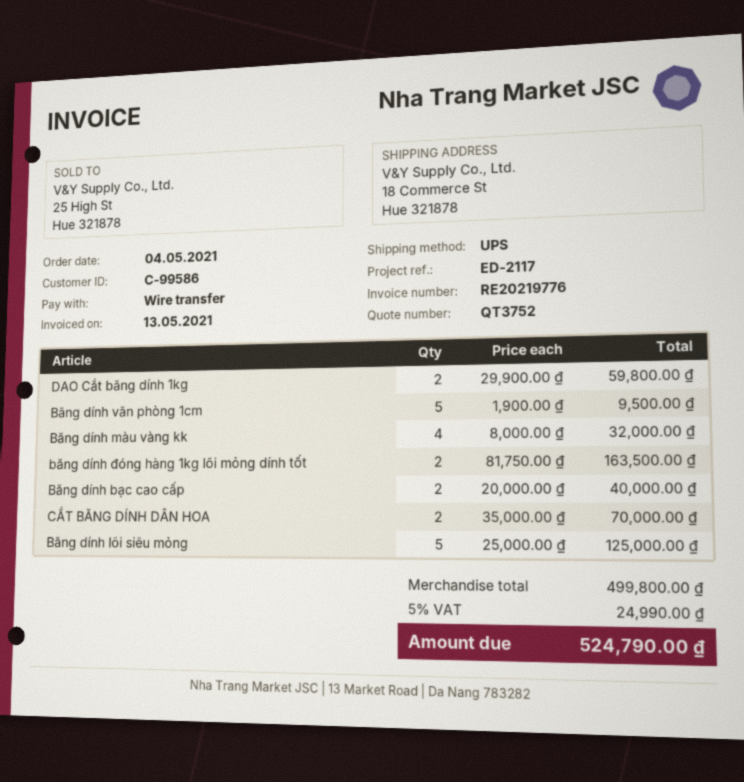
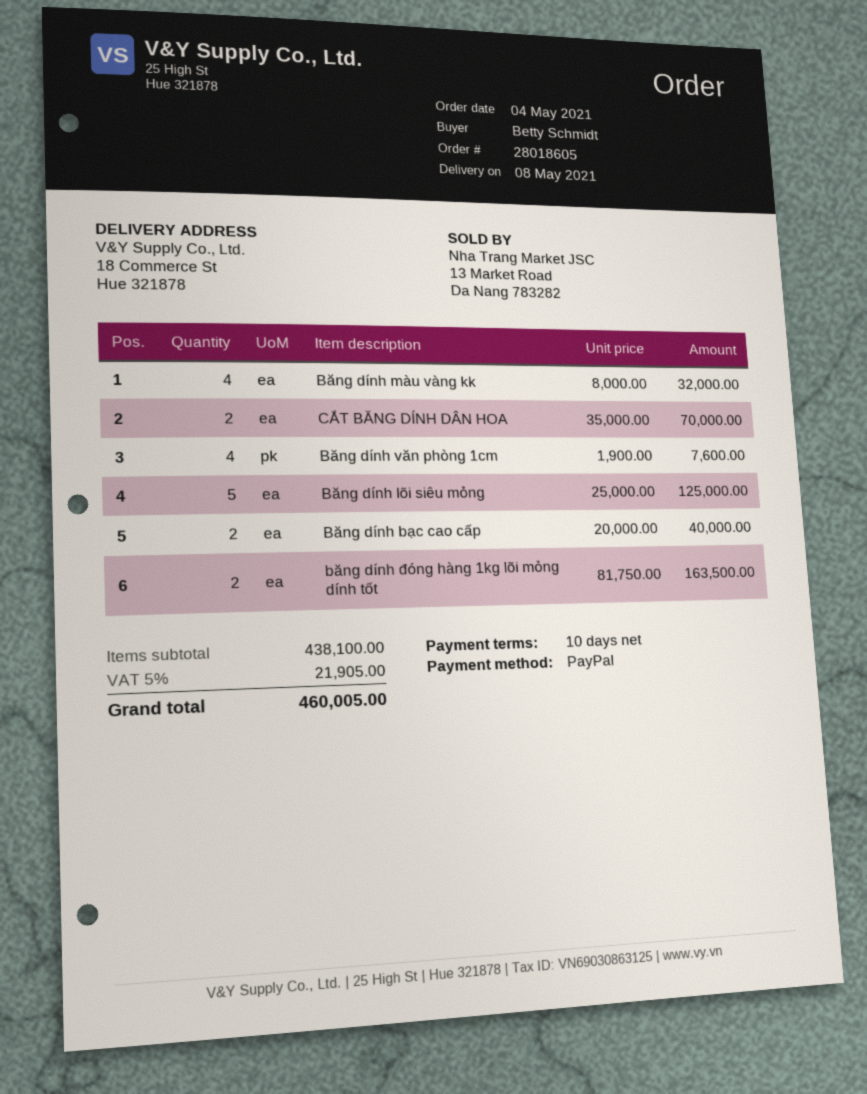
payment method: bank transfer -> PayPal
DAO Cắt băng dính 1kg: 2 x 29900.00 = 59800.00 -> none
Băng dính văn phòng 1cm: 5 x 1900.00 = 9500.00 -> 4 x 1900.00 = 7600.00
subtotal: 499800.00 -> 438100.00
tax: 5% = 24990.00 -> 5% = 21905.00
total: 524790.00 -> 460005.00

